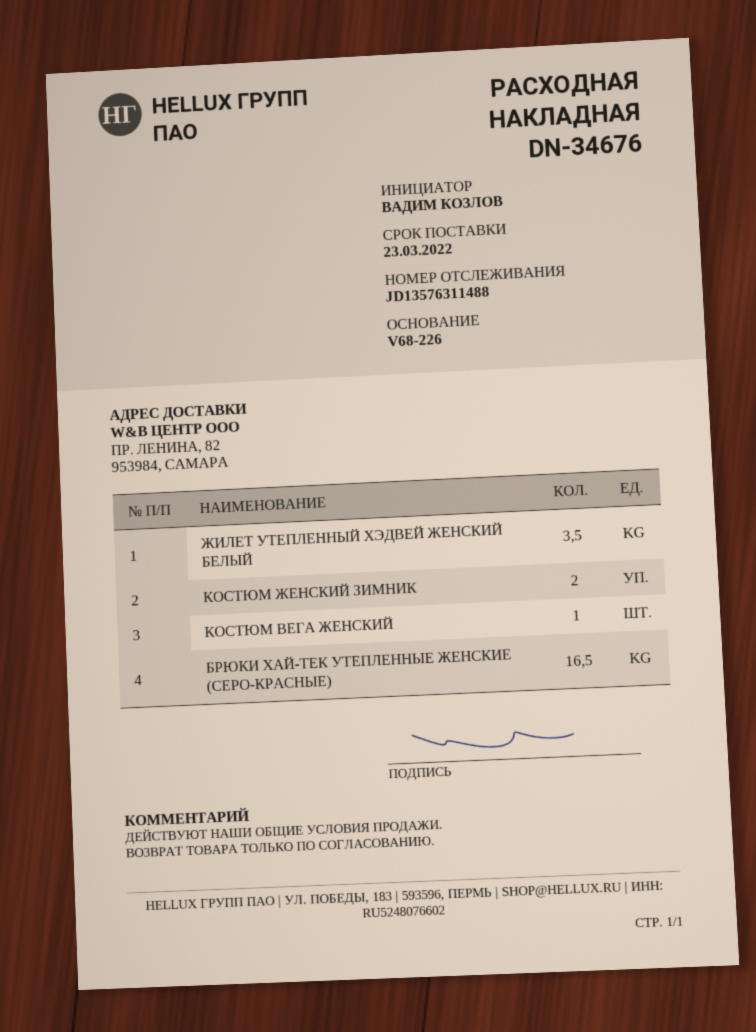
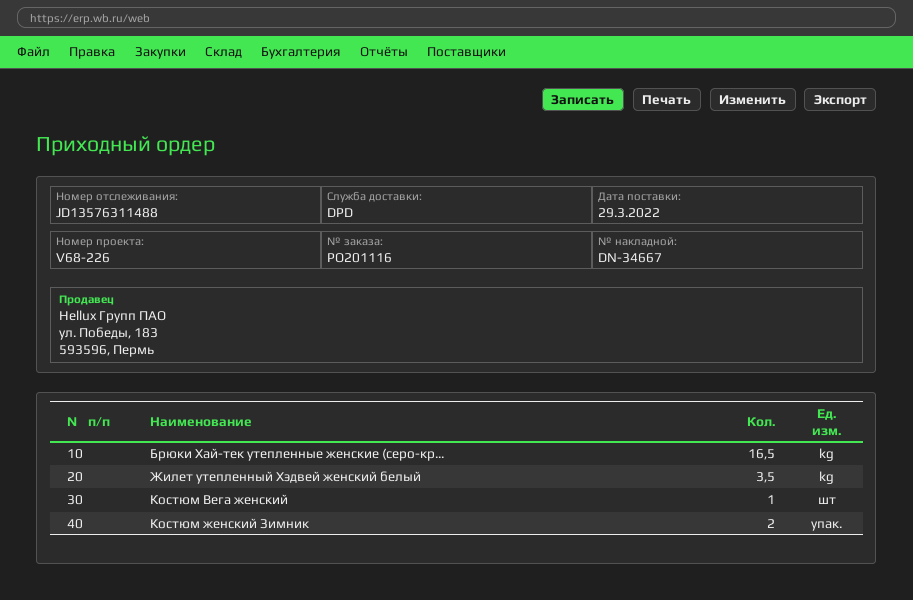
delivery note number: DN-34676 -> DN-34667
delivery date: 2022-03-23 -> 2022-03-29

